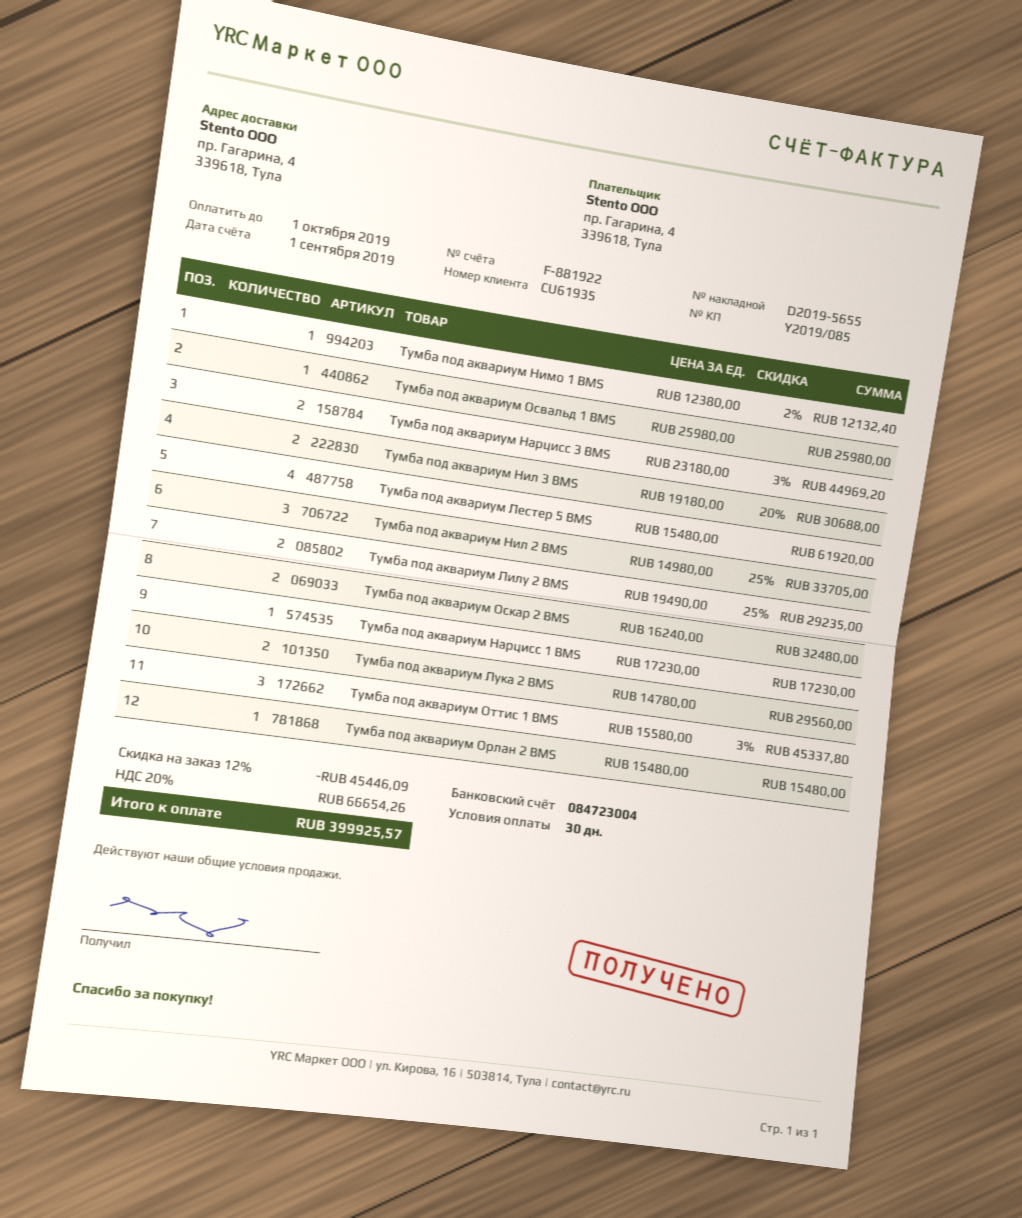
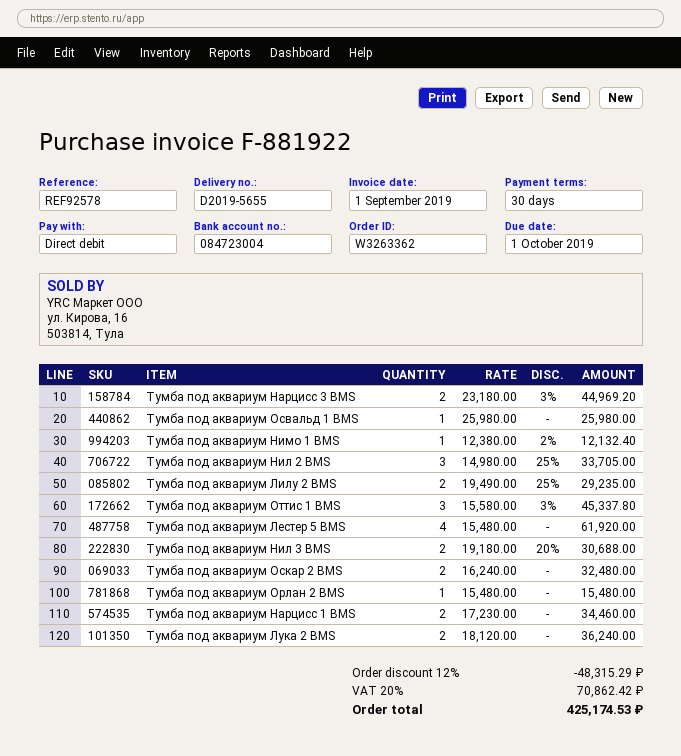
Тумба под аквариум Нарцисс 1 BMS: 1 x 17230.00 = 17230.00 -> 2 x 17230.00 = 34460.00
Тумба под аквариум Лука 2 BMS: 2 x 14780.00 = 29560.00 -> 2 x 18120.00 = 36240.00
discount: 12% = 45446.09 -> 12% = 48315.29
tax: 20% = 66654.26 -> 20% = 70862.42
total: 399925.57 -> 425174.53

